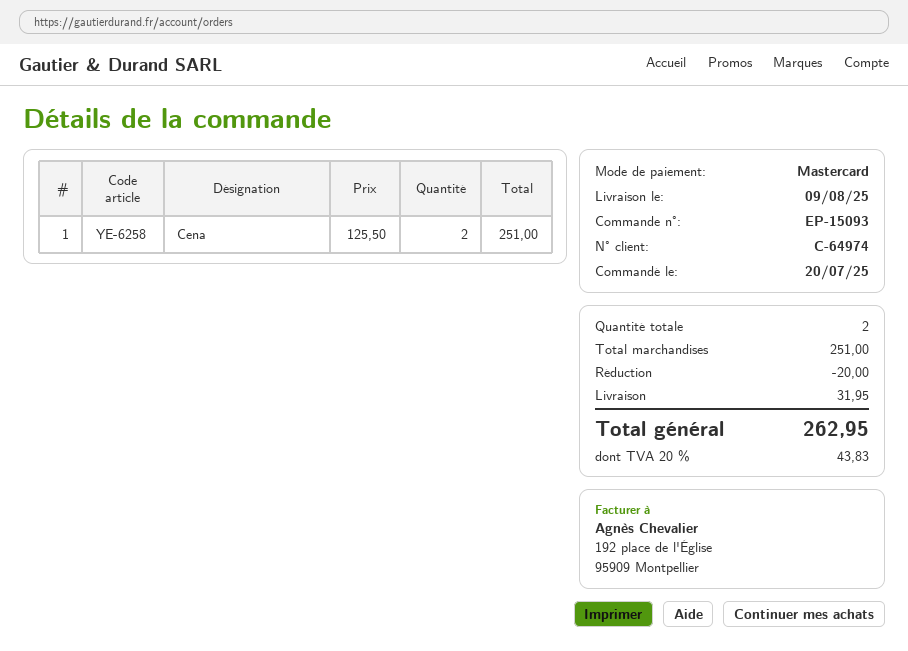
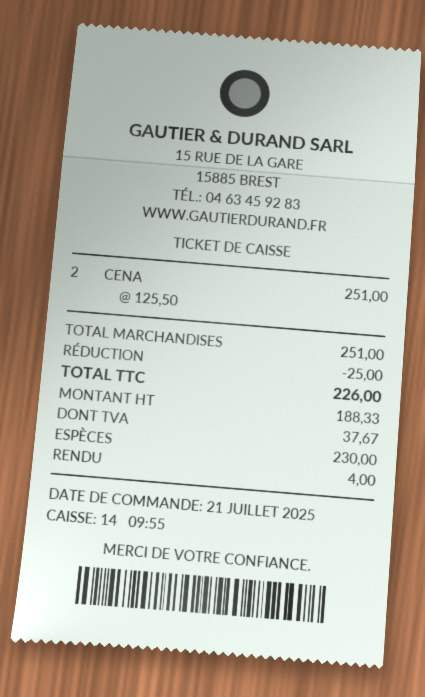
order date: 2025-07-20 -> 2025-07-21
payment method: Mastercard -> cash
discount: 20.00 -> 25.00
shipping: 31.95 -> none
tax: 43.83 -> 37.67
total: 262.95 -> 226.00

